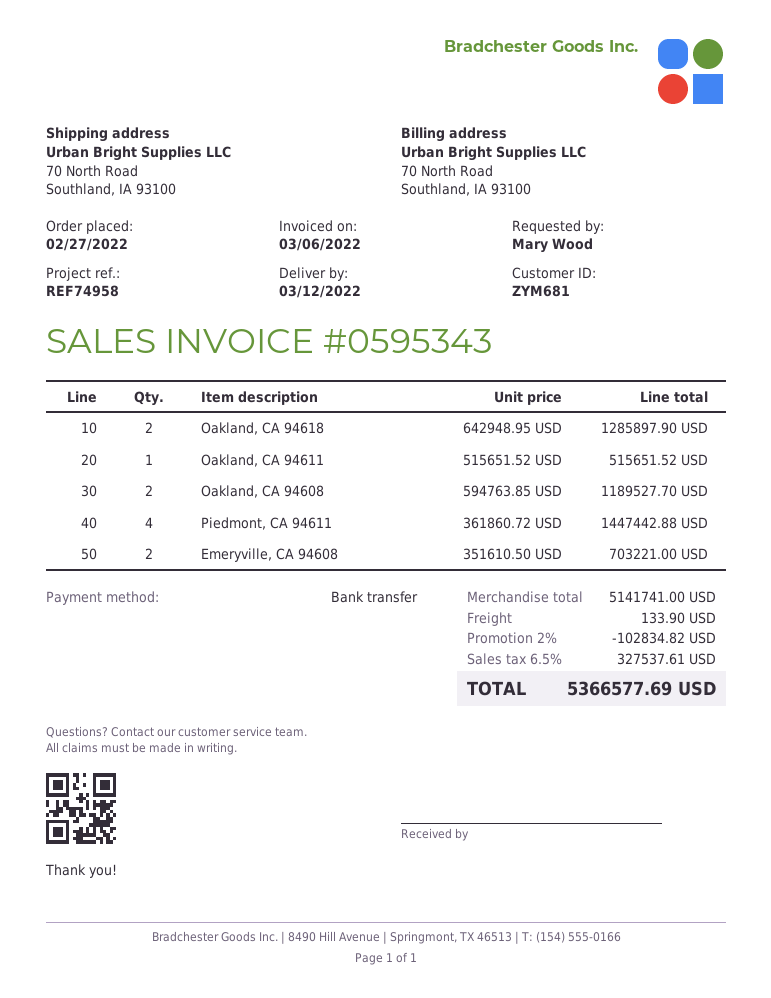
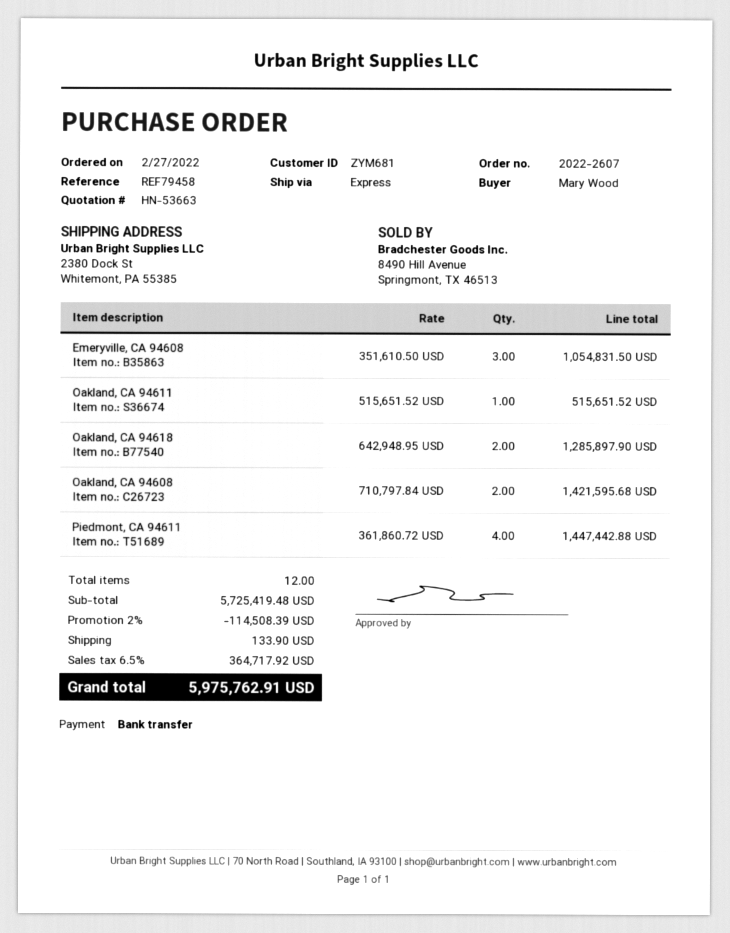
reference: REF74958 -> REF79458
ship to: 70 North Road, Southland, IA 93100 -> 2380 Dock St, Whitemont, PA 55385
Oakland, CA 94608: 2 x 594763.85 = 1189527.70 -> 2 x 710797.84 = 1421595.68
Emeryville, CA 94608: 2 x 351610.50 = 703221.00 -> 3 x 351610.50 = 1054831.50
subtotal: 5141741.00 -> 5725419.48
discount: 2% = 102834.82 -> 2% = 114508.39
tax: 6.5% = 327537.61 -> 6.5% = 364717.92
total: 5366577.69 -> 5975762.91

